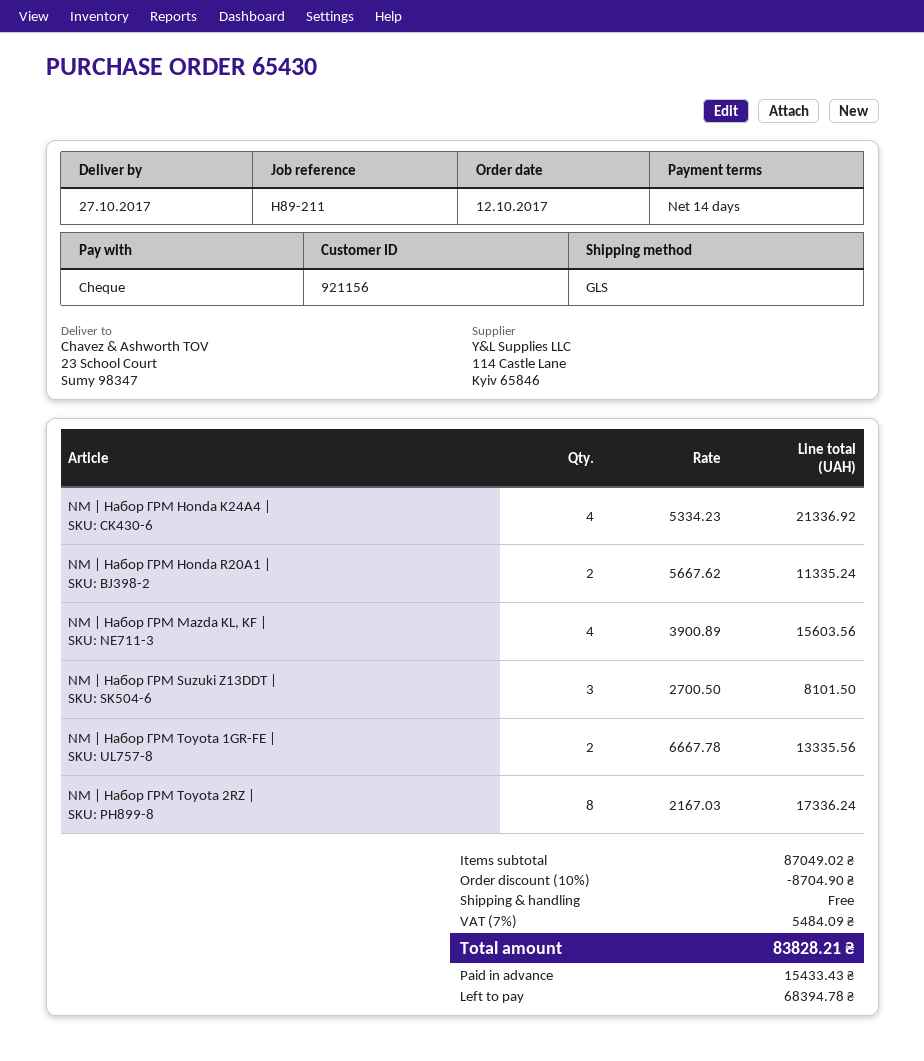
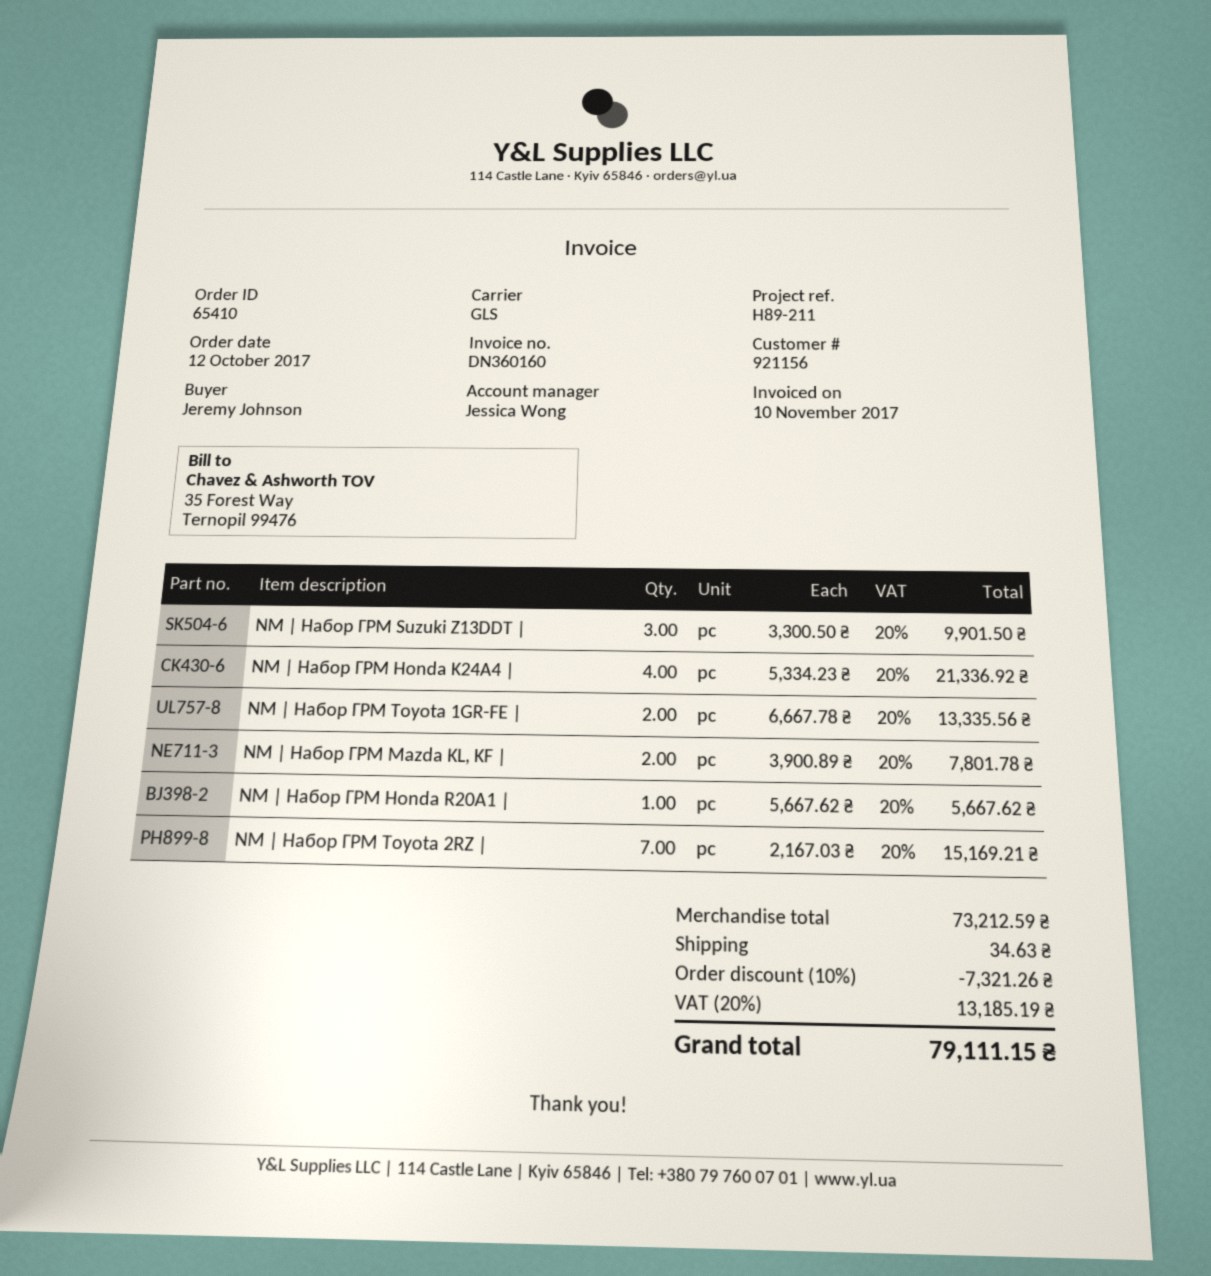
order number: 65430 -> 65410
NM | Набор ГРМ Honda R20A1 |: 2 x 5667.62 = 11335.24 -> 1 x 5667.62 = 5667.62
NM | Набор ГРМ Mazda KL, KF |: 4 x 3900.89 = 15603.56 -> 2 x 3900.89 = 7801.78
NM | Набор ГРМ Suzuki Z13DDT |: 3 x 2700.50 = 8101.50 -> 3 x 3300.50 = 9901.50
NM | Набор ГРМ Toyota 2RZ |: 8 x 2167.03 = 17336.24 -> 7 x 2167.03 = 15169.21
subtotal: 87049.02 -> 73212.59
discount: 10% = 8704.90 -> 10% = 7321.26
shipping: 0.00 -> 34.63
tax: 7% = 5484.09 -> 20% = 13185.19
total: 83828.21 -> 79111.15

